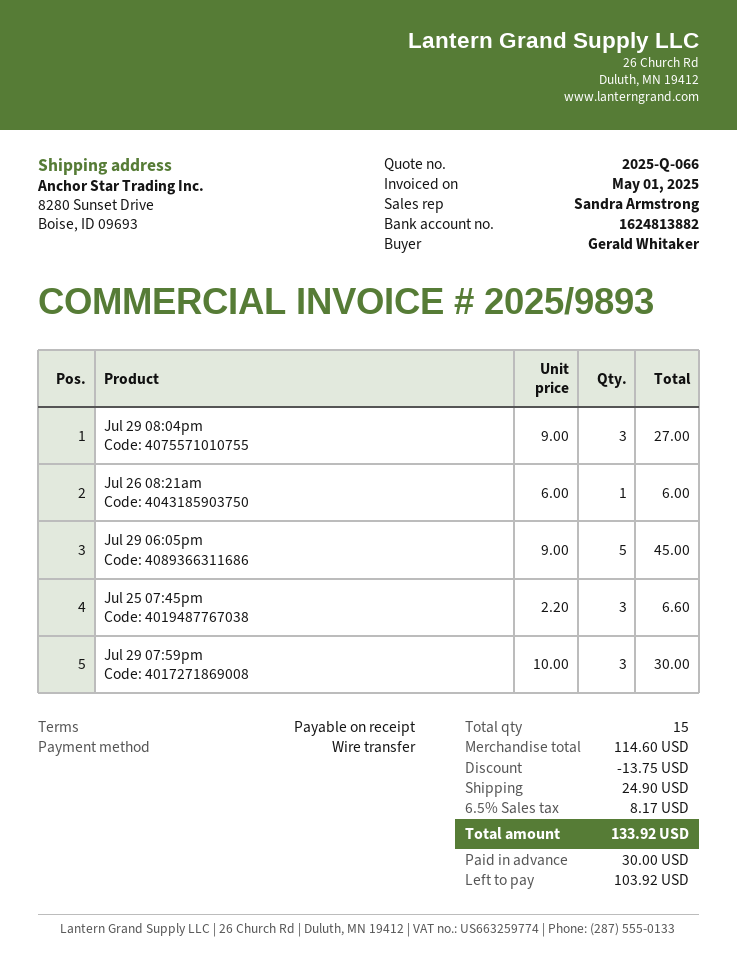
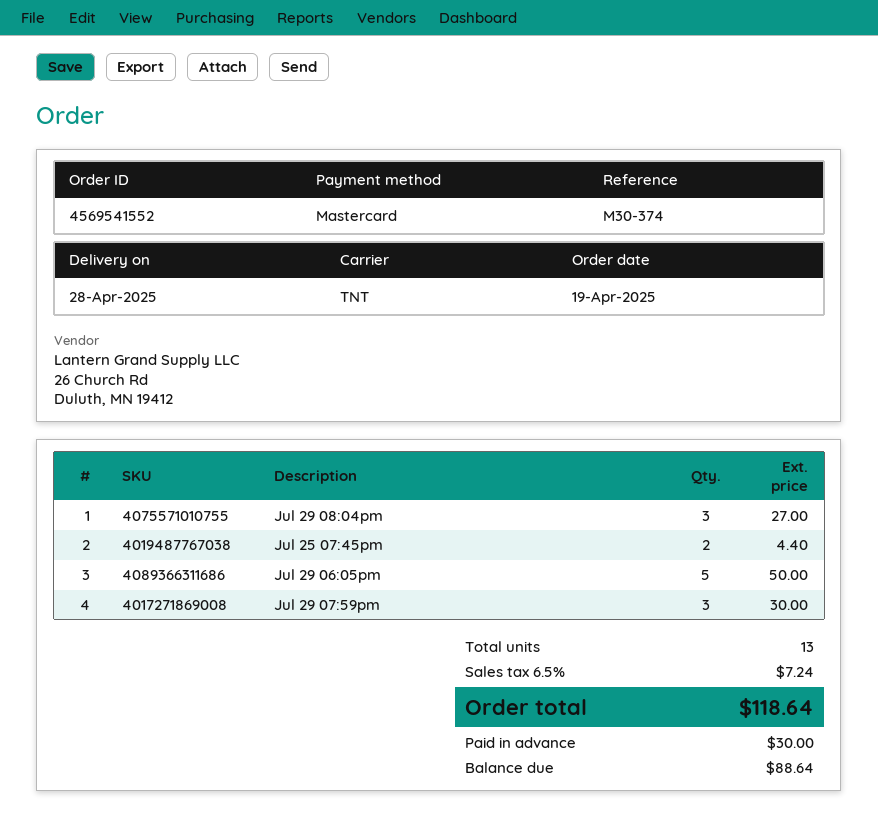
payment method: bank transfer -> Mastercard
Jul 26 08:21am: 1 for 6.00 -> none
Jul 29 06:05pm: 5 for 45.00 -> 5 for 50.00
Jul 25 07:45pm: 3 for 6.60 -> 2 for 4.40
total quantity: 15 -> 13
discount: 13.75 -> none
shipping: 24.90 -> none
tax: 6.5% = 8.17 -> 6.5% = 7.24
total: 133.92 -> 118.64
balance: 103.92 -> 88.64

